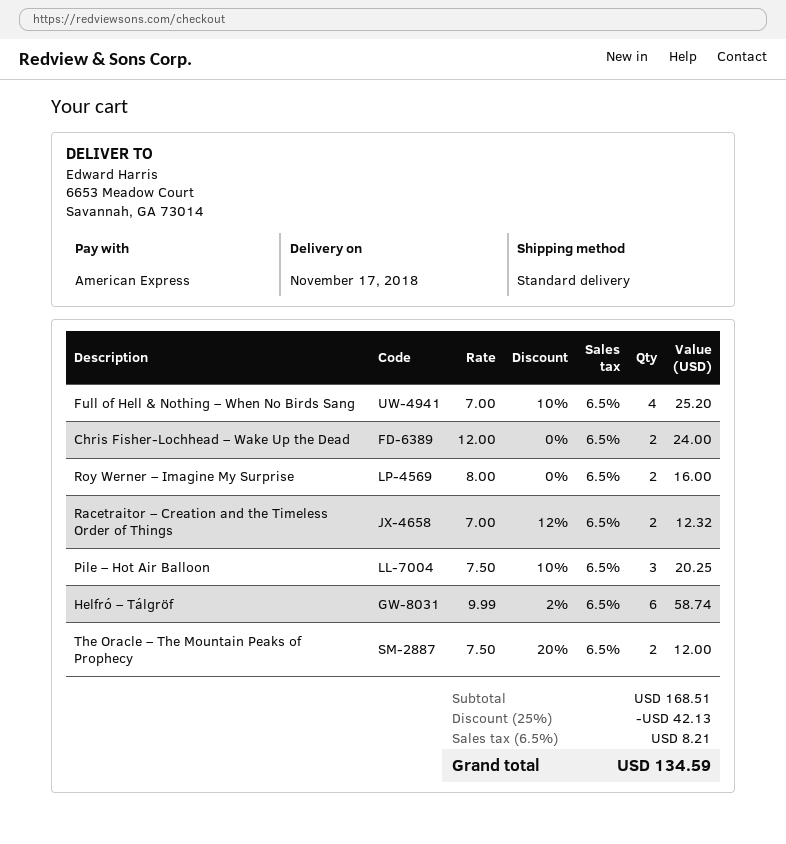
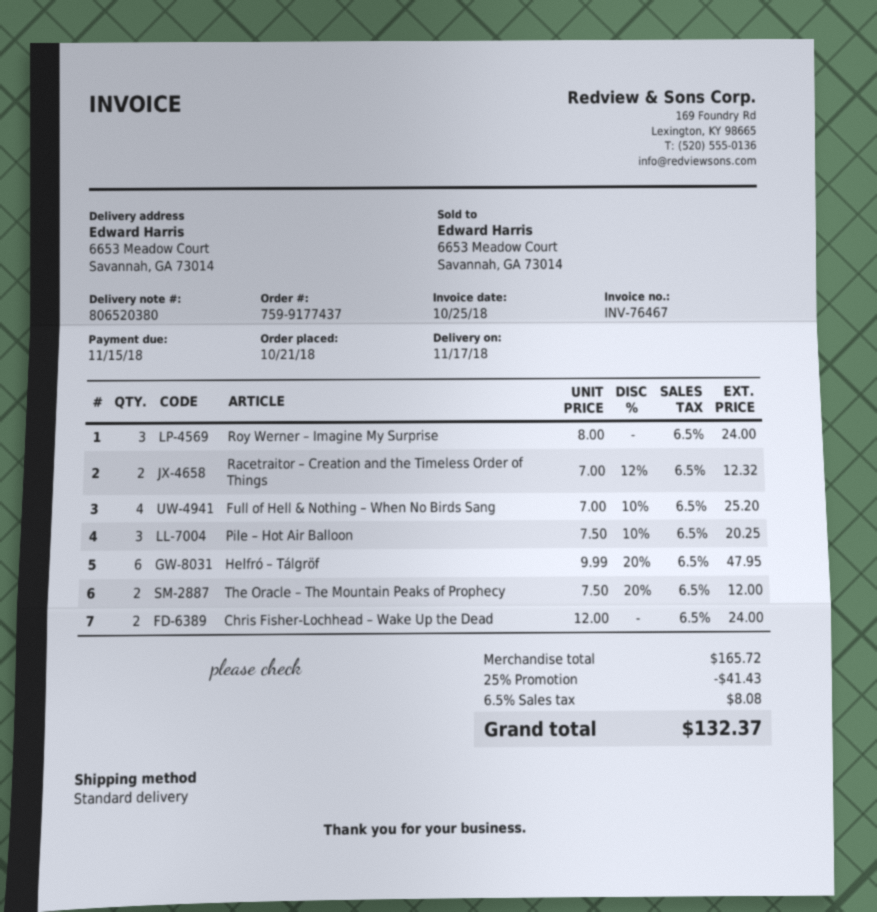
Roy Werner – Imagine My Surprise: 2 x 8.00 = 16.00 -> 3 x 8.00 = 24.00
Helfró – Tálgröf: 6 x 9.99 - 2% = 58.74 -> 6 x 9.99 - 20% = 47.95
subtotal: 168.51 -> 165.72
discount: 25% = 42.13 -> 25% = 41.43
tax: 6.5% = 8.21 -> 6.5% = 8.08
total: 134.59 -> 132.37

